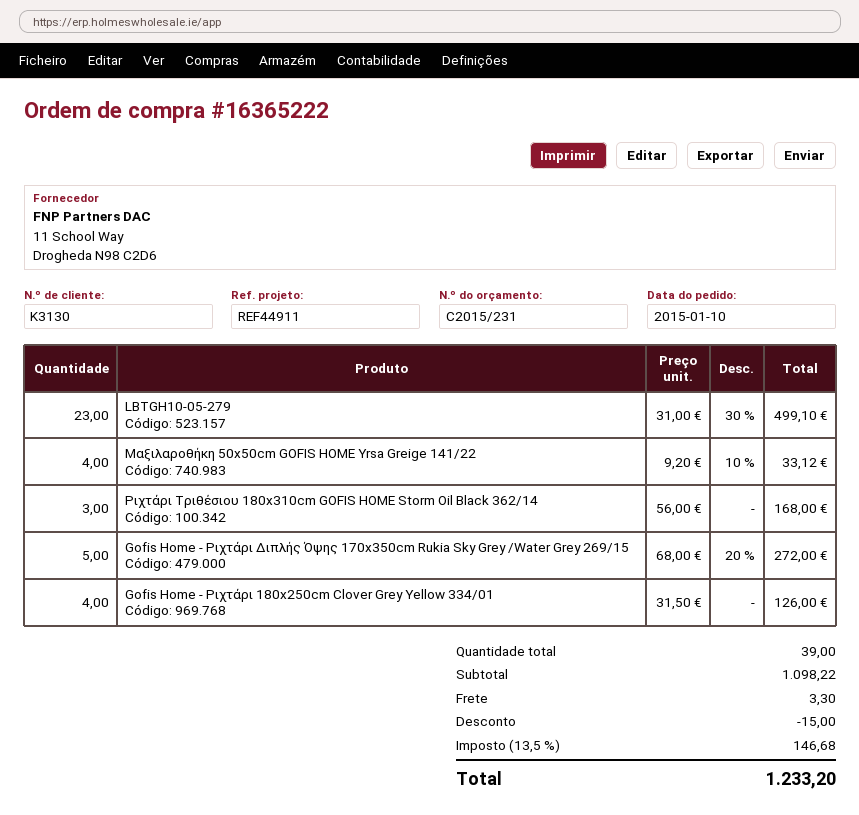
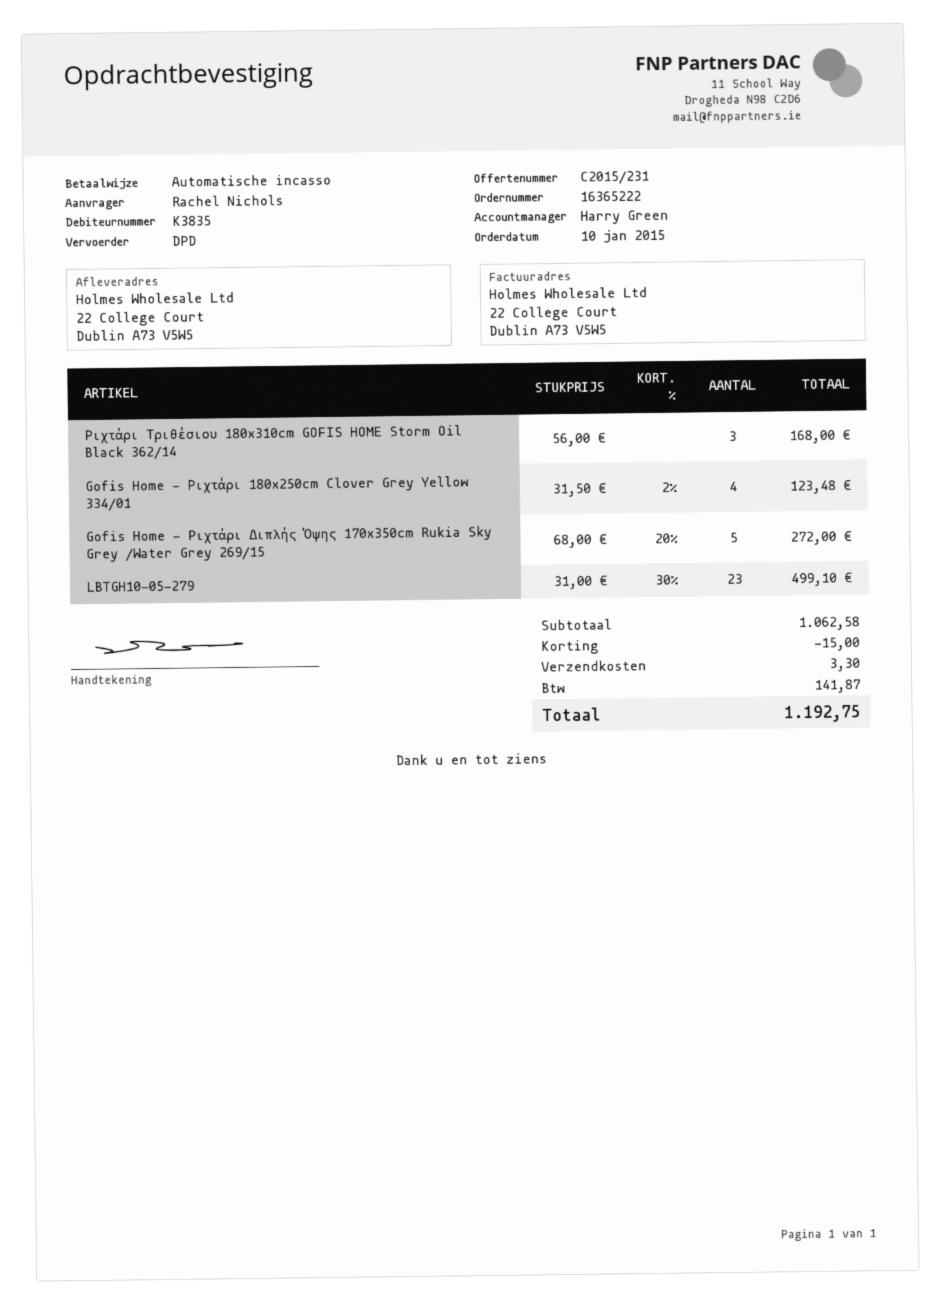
customer number: K3130 -> K3835
Μαξιλαροθήκη 50x50cm GOFIS HOME Yrsa Greige 141/22: 4 x 9.20 - 10% = 33.12 -> none
Gofis Home - Ριχτάρι 180x250cm Clover Grey Yellow 334/01: 4 x 31.50 = 126.00 -> 4 x 31.50 - 2% = 123.48
subtotal: 1098.22 -> 1062.58
tax: 146.68 -> 141.87
total: 1233.20 -> 1192.75

